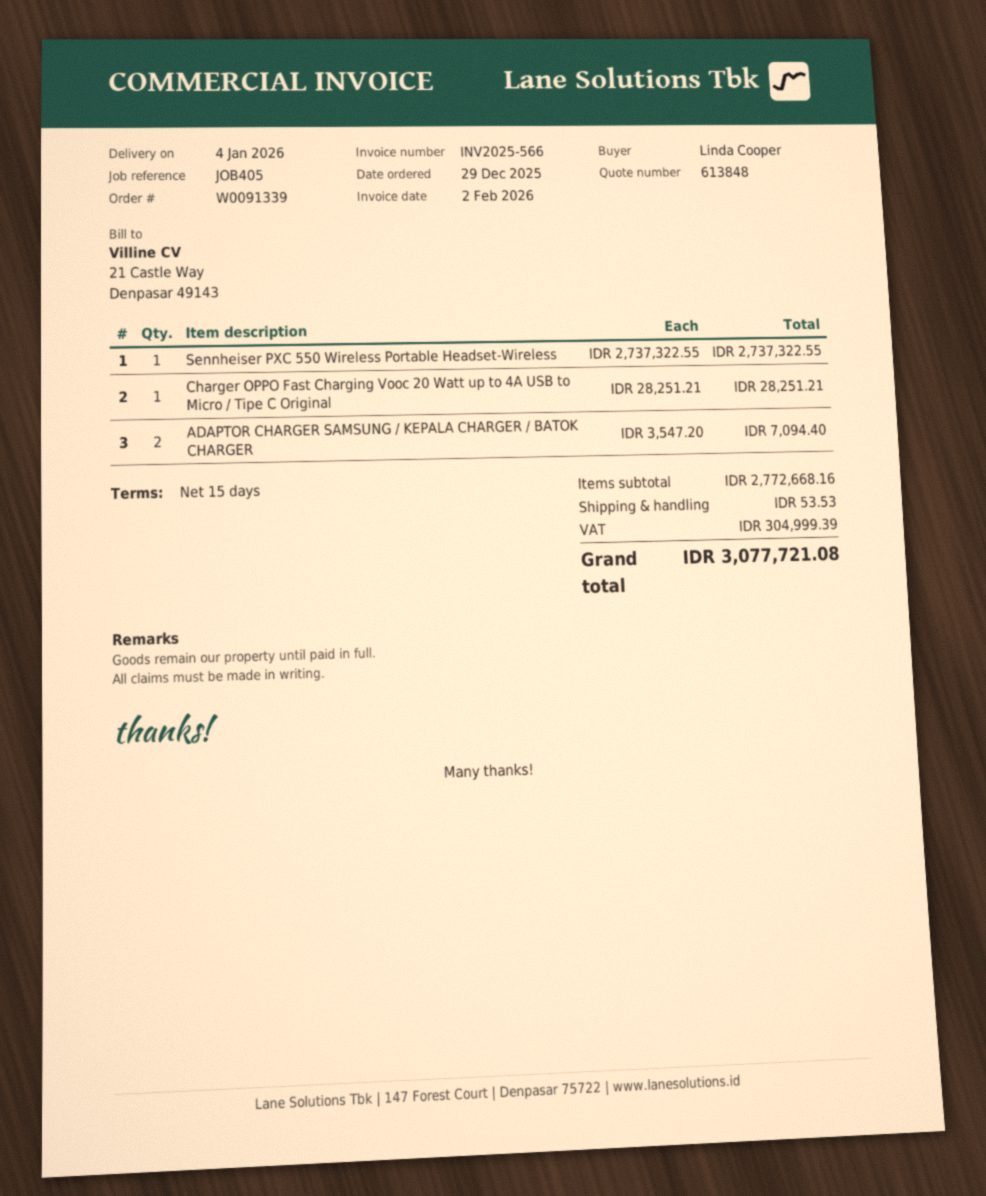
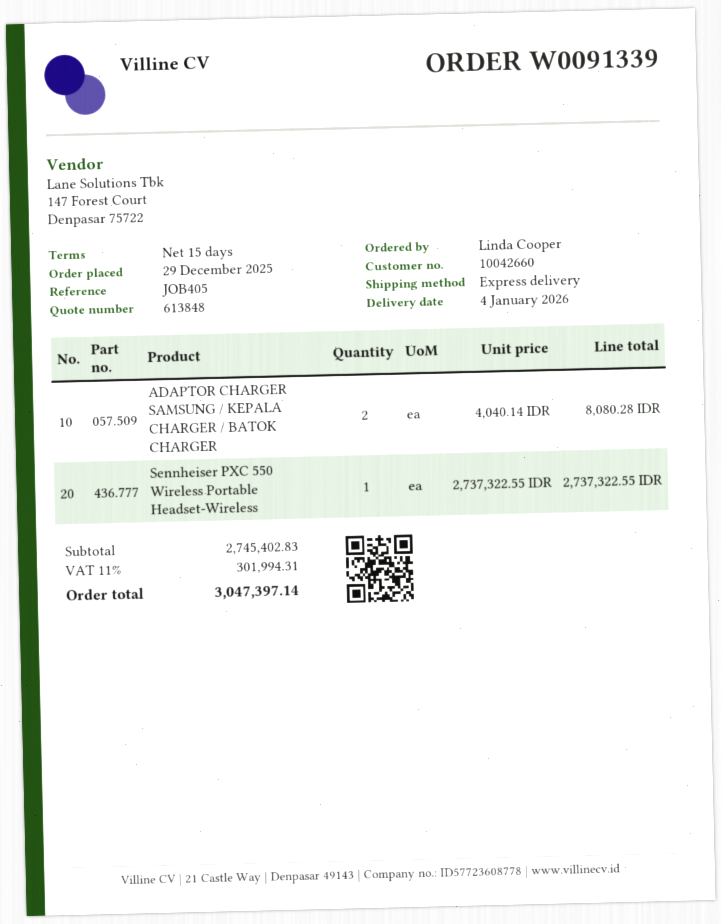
Charger OPPO Fast Charging Vooc 20 Watt up to 4A USB to Micro / Tipe C Original: 1 x 28251.21 = 28251.21 -> none
ADAPTOR CHARGER SAMSUNG / KEPALA CHARGER / BATOK CHARGER: 2 x 3547.20 = 7094.40 -> 2 x 4040.14 = 8080.28
subtotal: 2772668.16 -> 2745402.83
shipping: 53.53 -> none
tax: 304999.39 -> 301994.31
total: 3077721.08 -> 3047397.14

